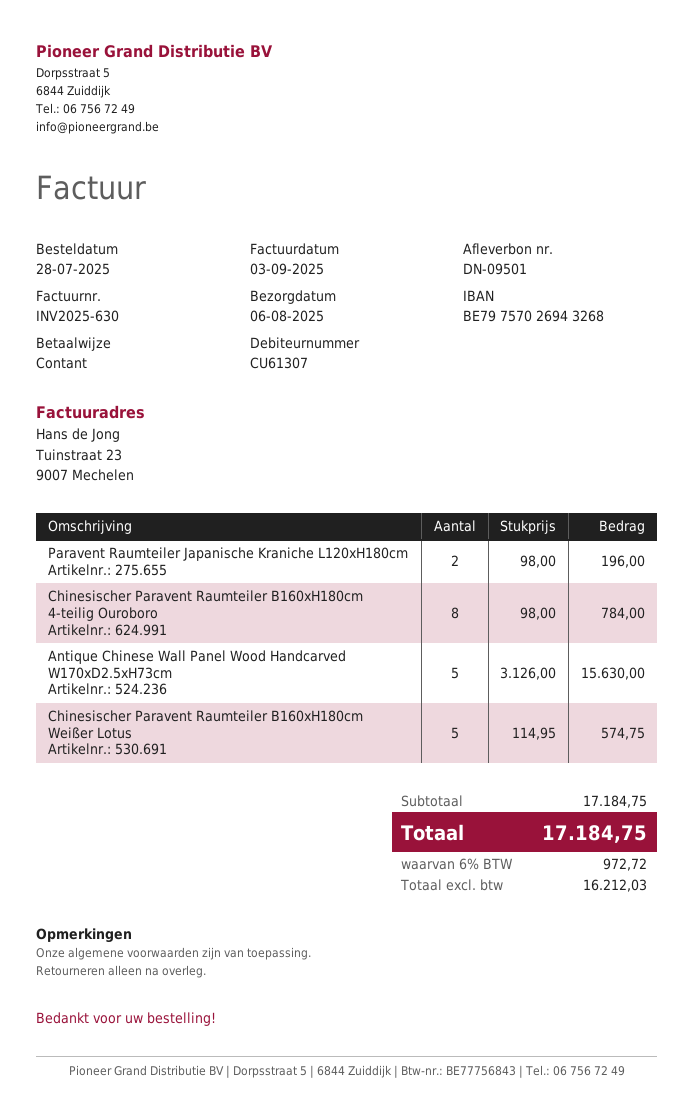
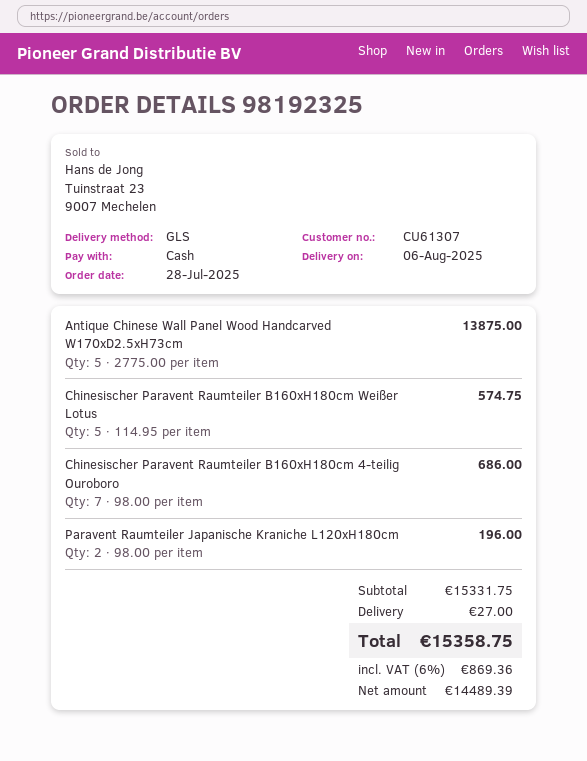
Chinesischer Paravent Raumteiler B160xH180cm 4-teilig Ouroboro: 8 x 98.00 = 784.00 -> 7 x 98.00 = 686.00
Antique Chinese Wall Panel Wood Handcarved W170xD2.5xH73cm: 5 x 3126.00 = 15630.00 -> 5 x 2775.00 = 13875.00
subtotal: 17184.75 -> 15331.75
shipping: none -> 27.00
net: 16212.03 -> 14489.39
tax: 6% = 972.72 -> 6% = 869.36
total: 17184.75 -> 15358.75

